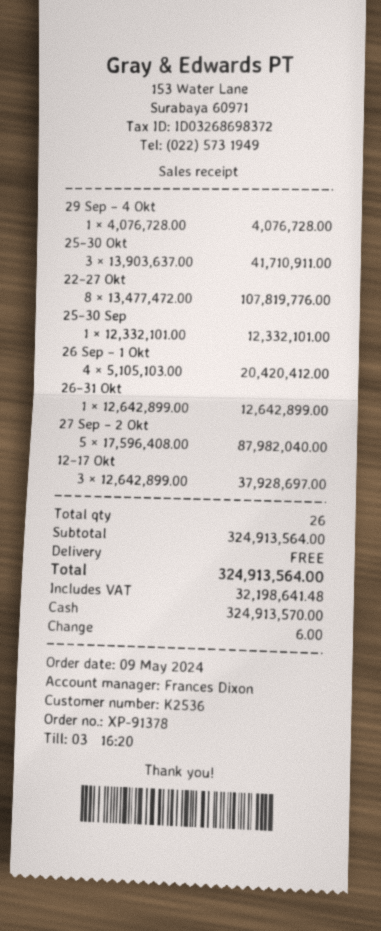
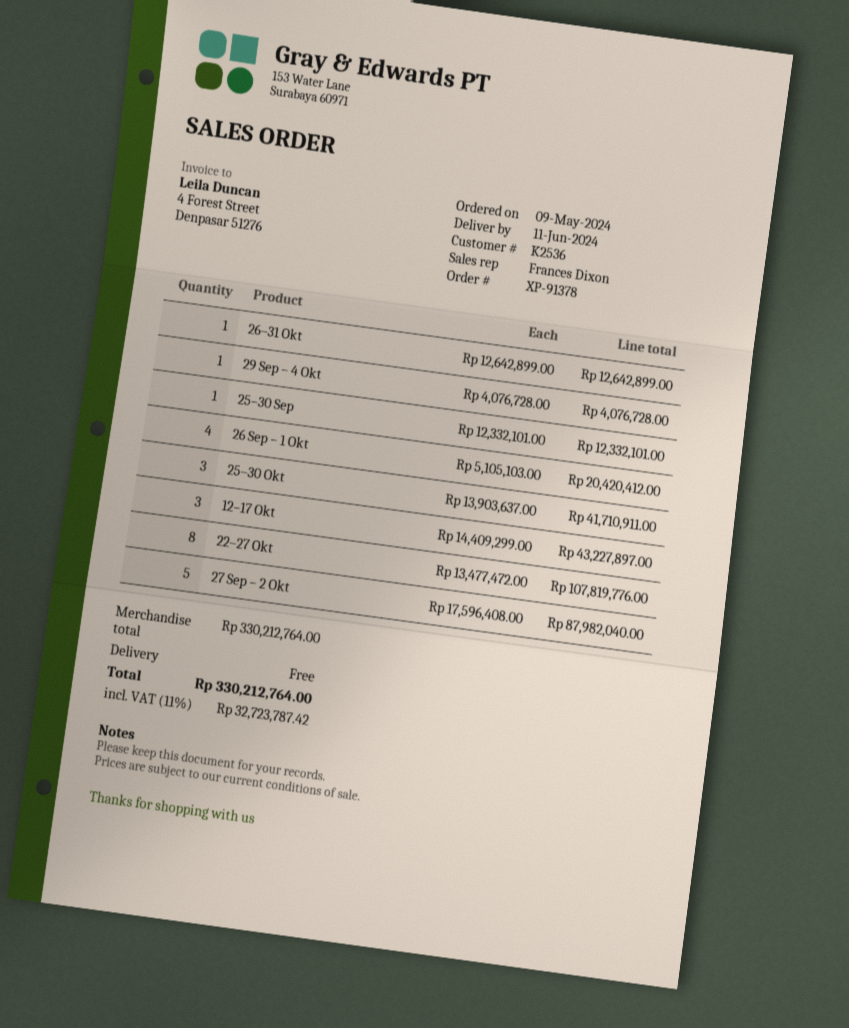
12–17 Okt: 3 x 12642899.00 = 37928697.00 -> 3 x 14409299.00 = 43227897.00
subtotal: 324913564.00 -> 330212764.00
tax: 32198641.48 -> 32723787.42
total: 324913564.00 -> 330212764.00

